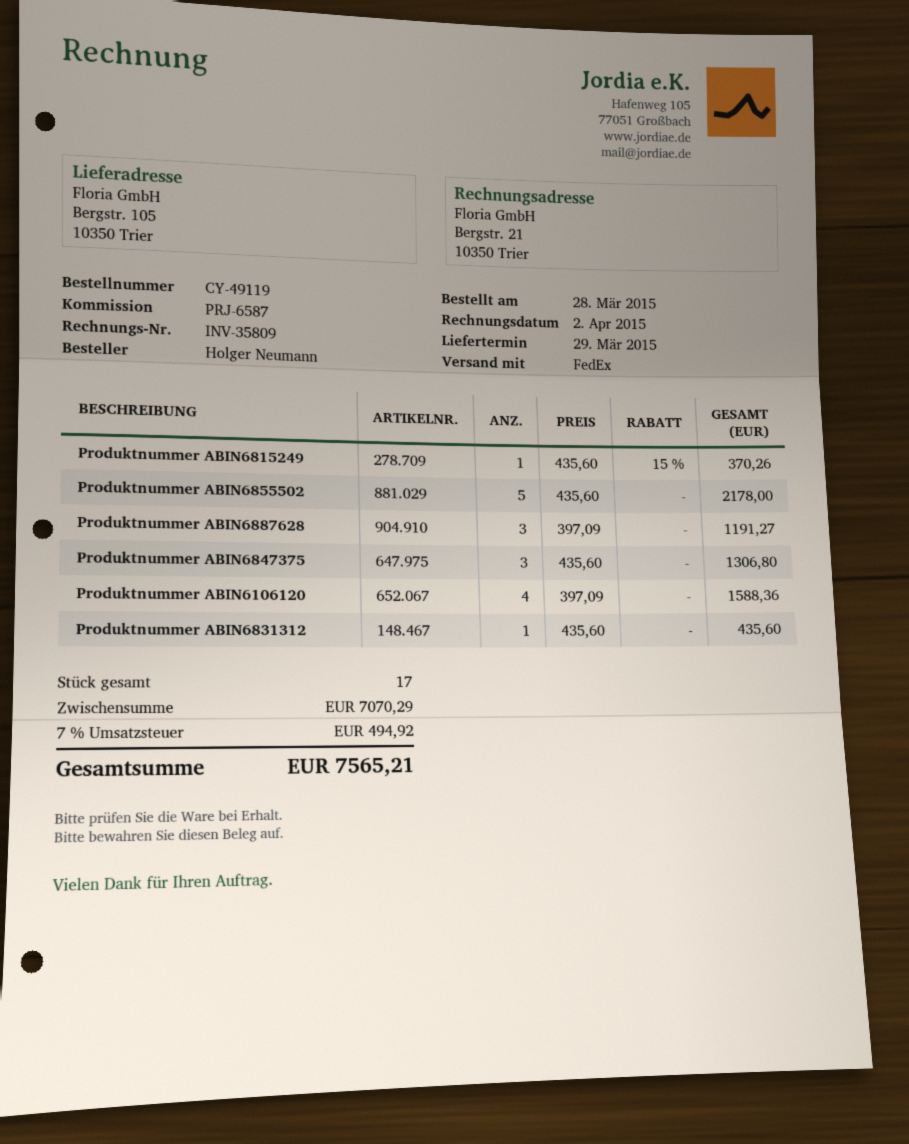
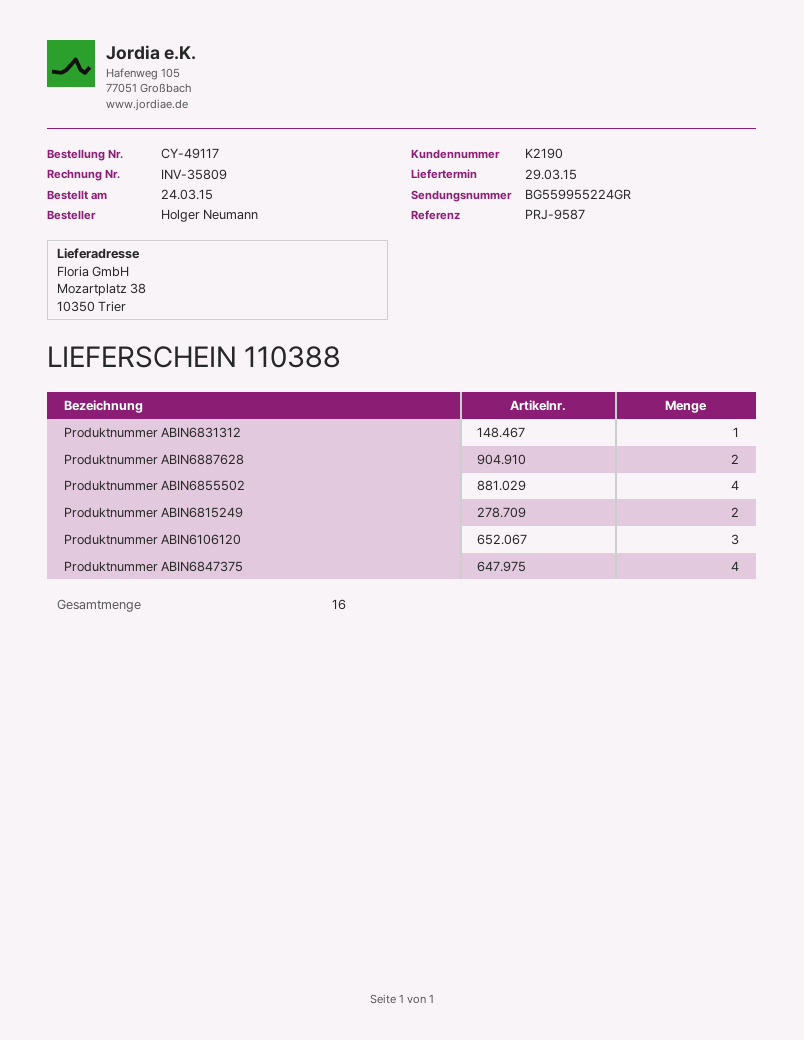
order number: CY-49119 -> CY-49117
order date: 2015-03-28 -> 2015-03-24
reference: PRJ-6587 -> PRJ-9587
ship to: Bergstr. 105, 10350 Trier -> Mozartplatz 38, 10350 Trier
Produktnummer ABIN6815249: 1 -> 2
Produktnummer ABIN6855502: 5 -> 4
Produktnummer ABIN6887628: 3 -> 2
Produktnummer ABIN6847375: 3 -> 4
Produktnummer ABIN6106120: 4 -> 3
total quantity: 17 -> 16

